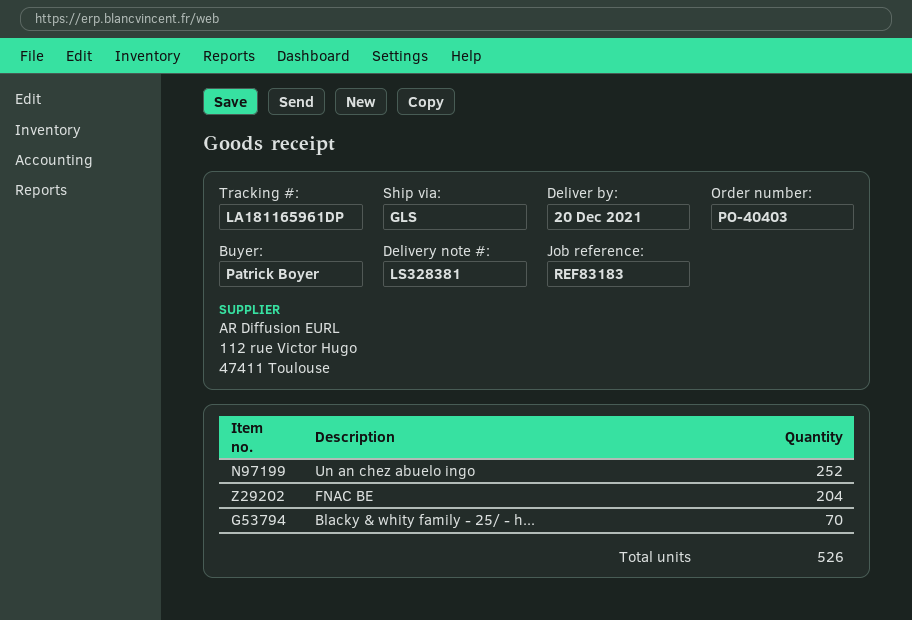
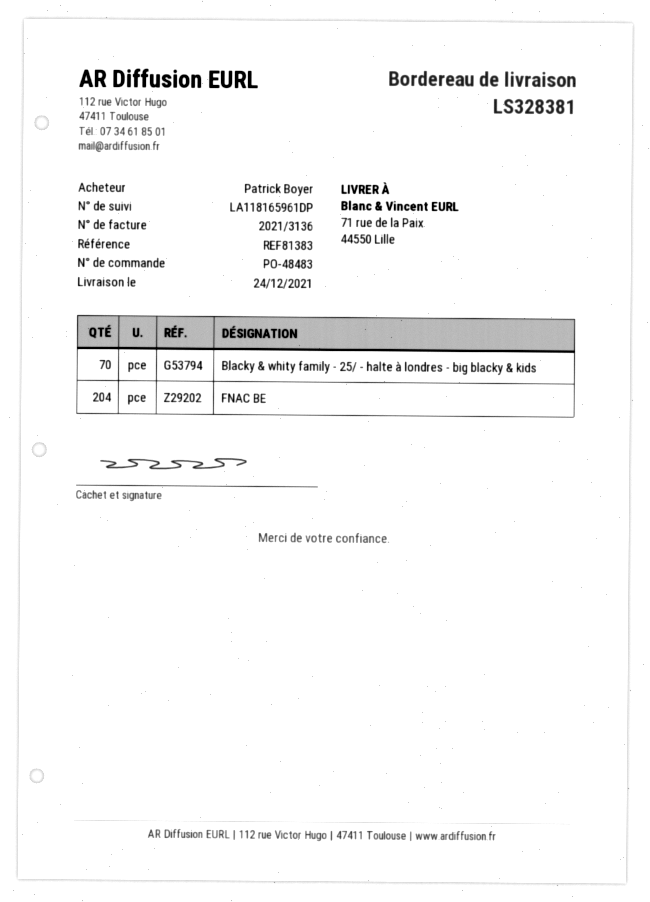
order number: PO-40403 -> PO-48483
delivery date: 2021-12-20 -> 2021-12-24
reference: REF83183 -> REF81383
tracking number: LA181165961DP -> LA118165961DP
Un an chez abuelo ingo: 252 -> none

